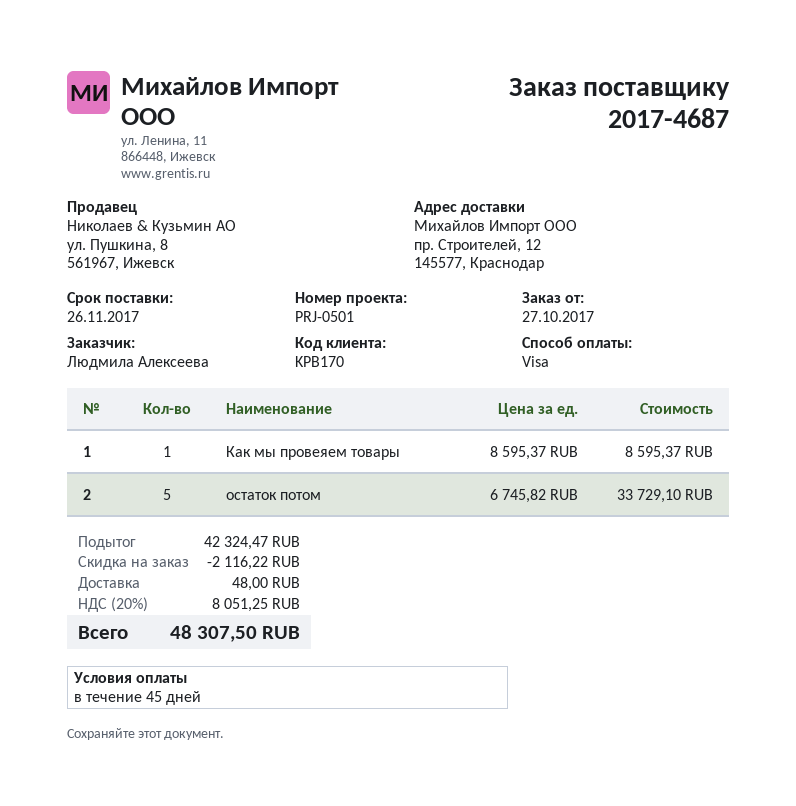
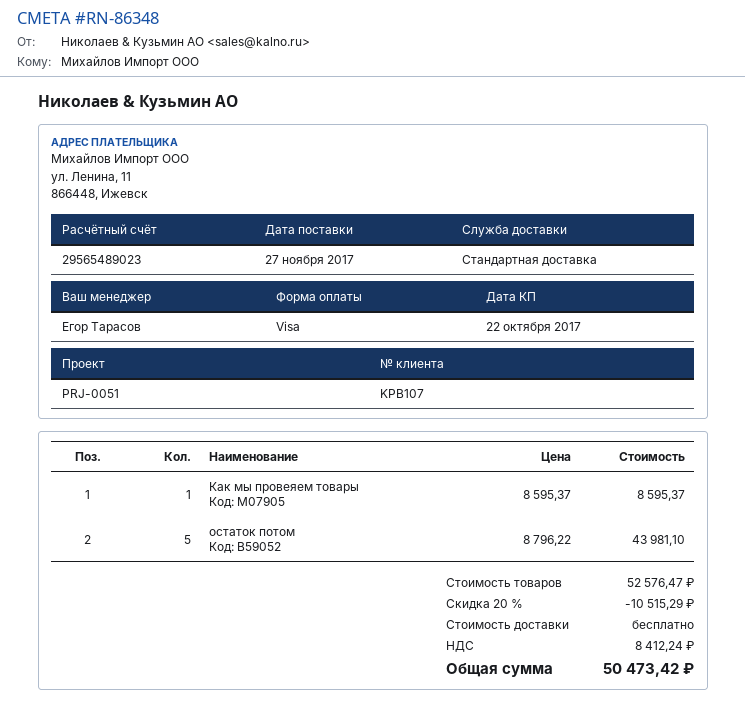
delivery date: 2017-11-26 -> 2017-11-27
customer number: KPB170 -> KPB107
reference: PRJ-0501 -> PRJ-0051
остаток потом: 5 x 6745.82 = 33729.10 -> 5 x 8796.22 = 43981.10
subtotal: 42324.47 -> 52576.47
discount: 2116.22 -> 10515.29
shipping: 48.00 -> 0.00
tax: 8051.25 -> 8412.24
total: 48307.50 -> 50473.42

